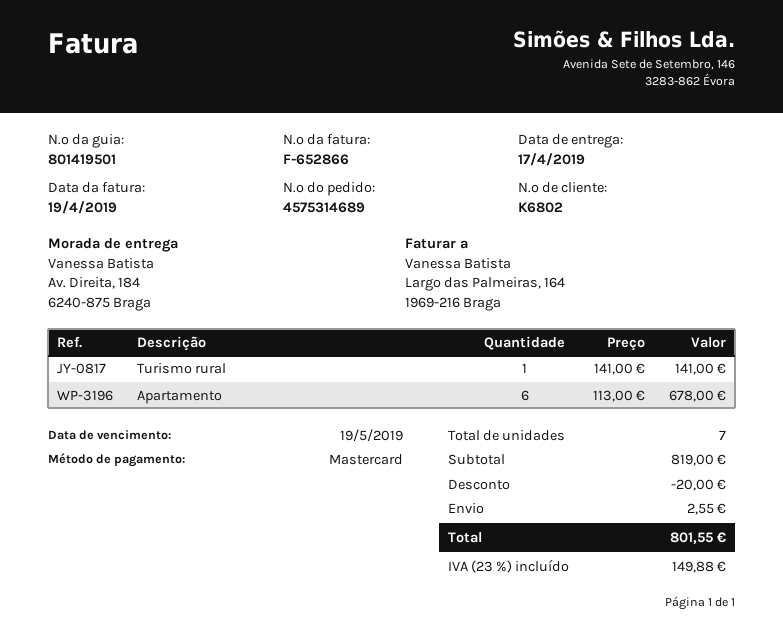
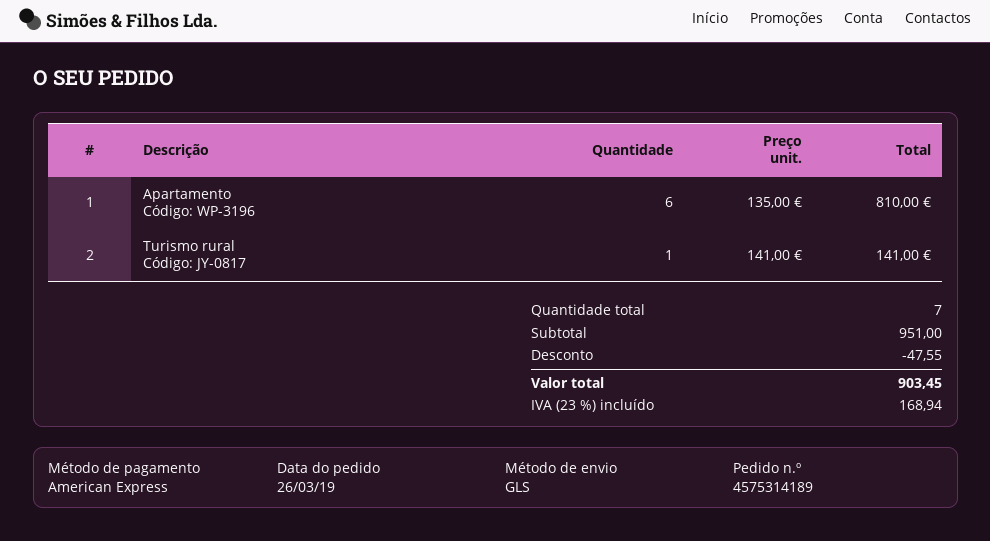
order number: 4575314689 -> 4575314189
payment method: Mastercard -> American Express
Apartamento: 6 x 113.00 = 678.00 -> 6 x 135.00 = 810.00
subtotal: 819.00 -> 951.00
discount: 20.00 -> 47.55
shipping: 2.55 -> none
tax: 23% = 149.88 -> 23% = 168.94
total: 801.55 -> 903.45

